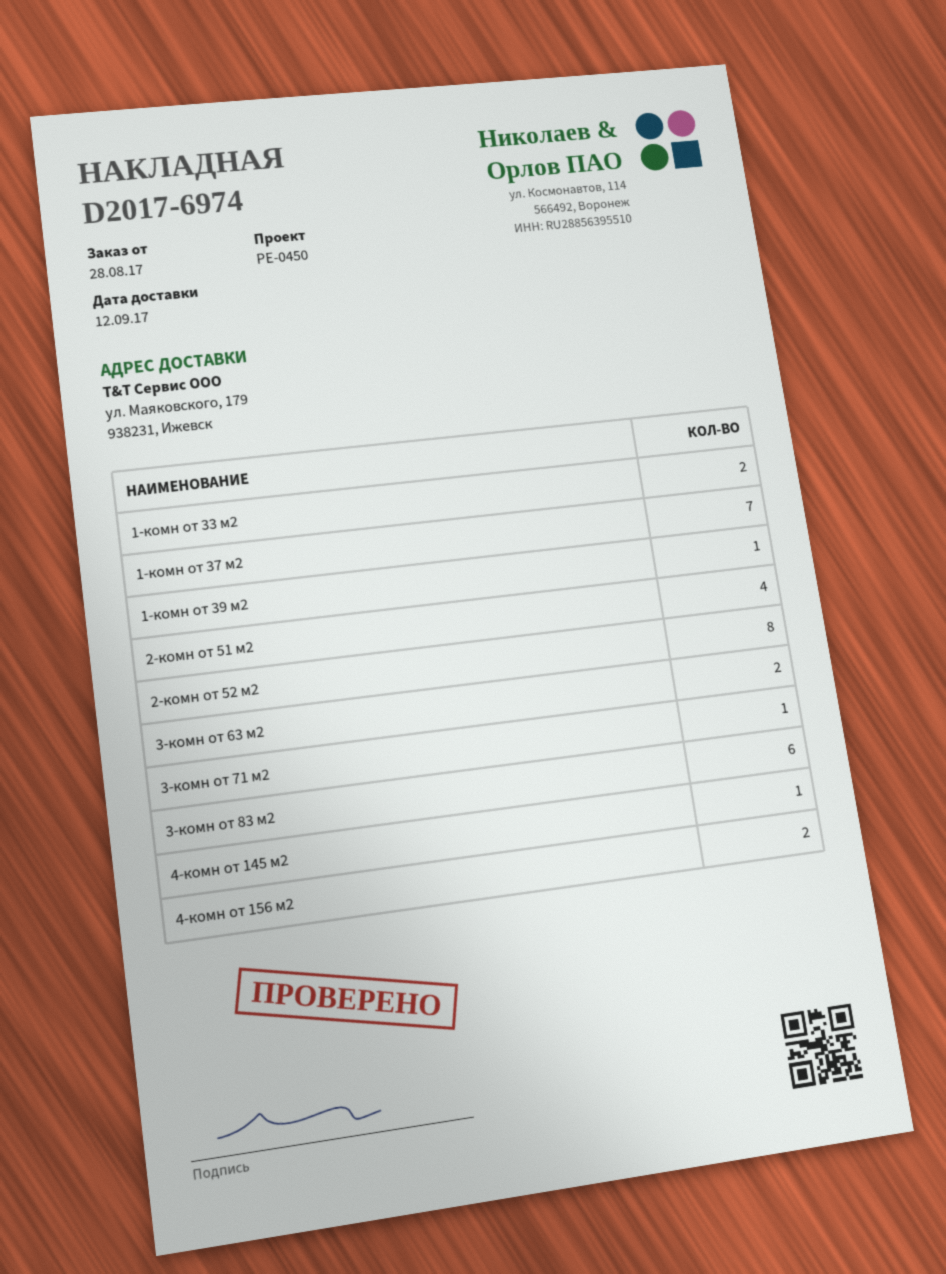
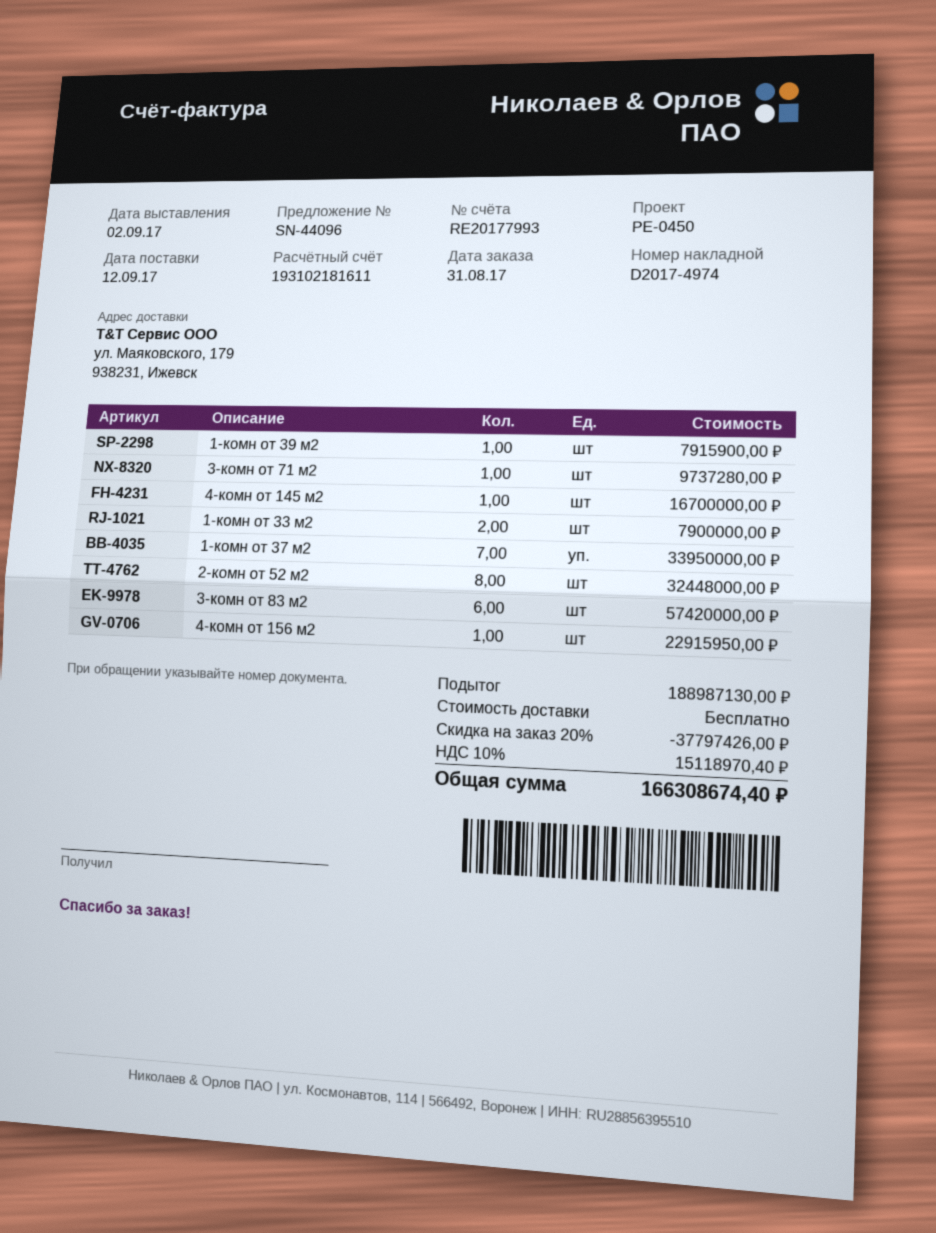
order date: 2017-08-28 -> 2017-08-31
delivery note number: D2017-6974 -> D2017-4974
2-комн от 51 м2: 4 -> none
3-комн от 63 м2: 2 -> none
4-комн от 156 м2: 2 -> 1

